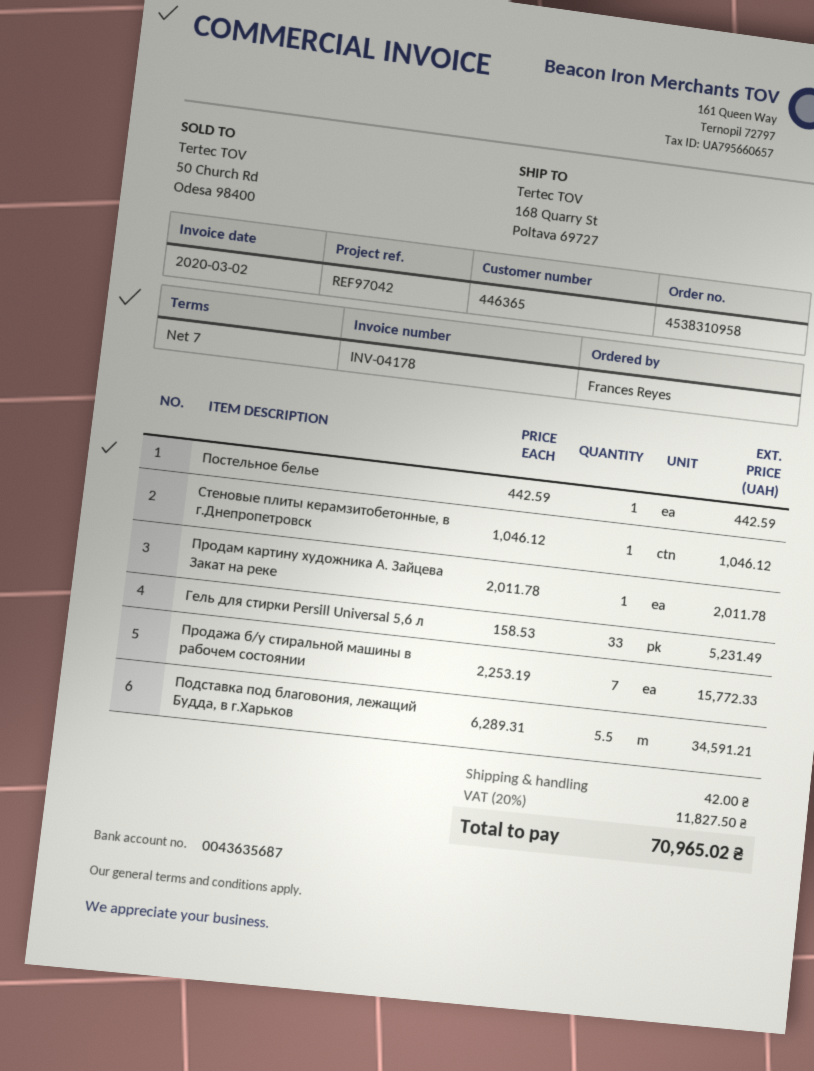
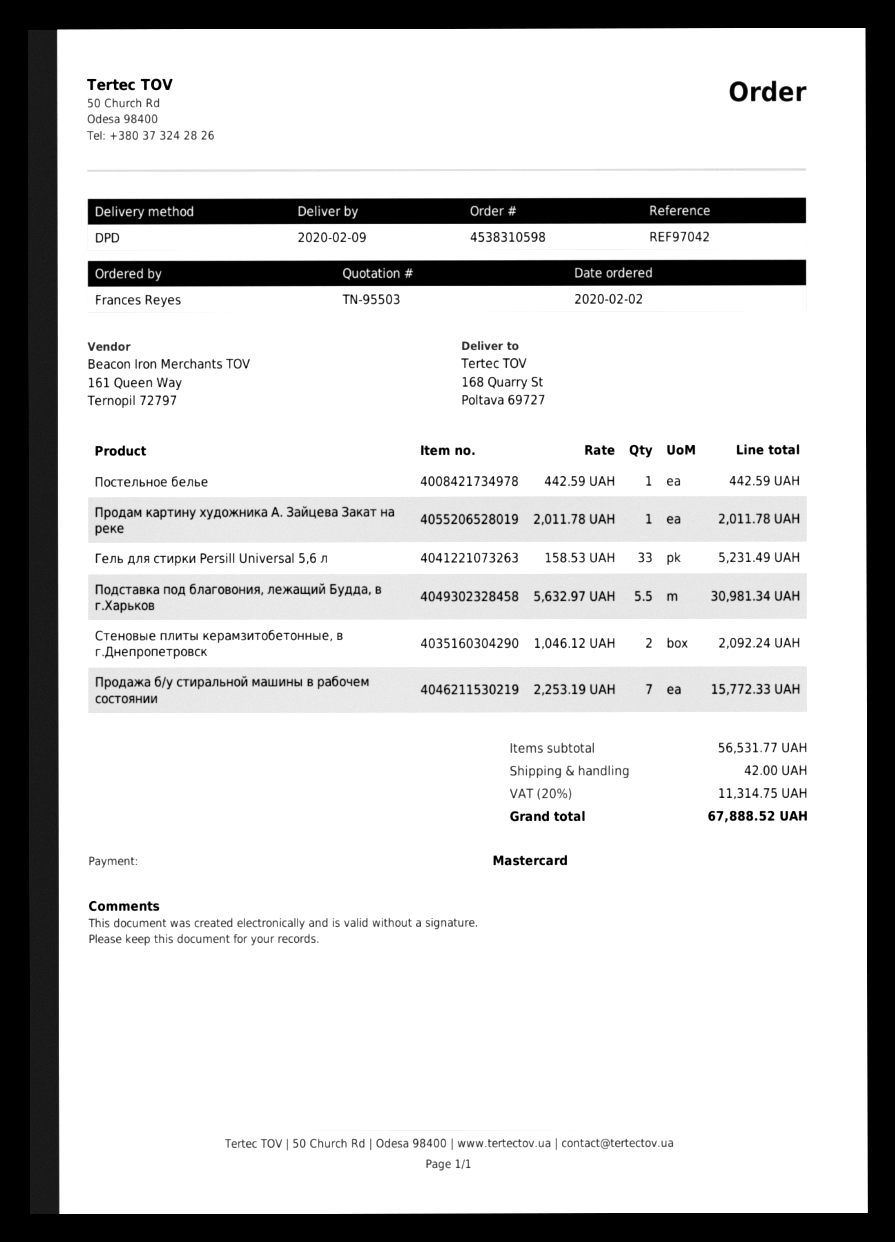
order number: 4538310958 -> 4538310598
Стеновые плиты керамзитобетонные, в г.Днепропетровск: 1 x 1046.12 = 1046.12 -> 2 x 1046.12 = 2092.24
Подставка под благовония, лежащий Будда, в г.Харьков: 5.5 x 6289.31 = 34591.21 -> 5.5 x 5632.97 = 30981.34
tax: 20% = 11827.50 -> 20% = 11314.75
total: 70965.02 -> 67888.52

